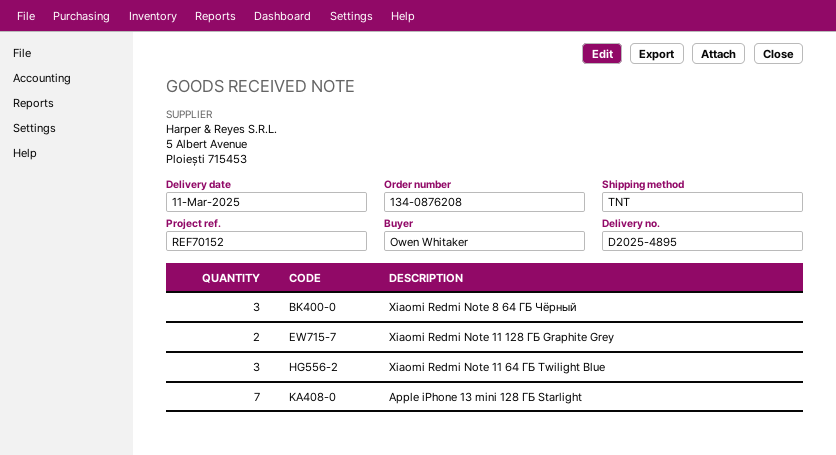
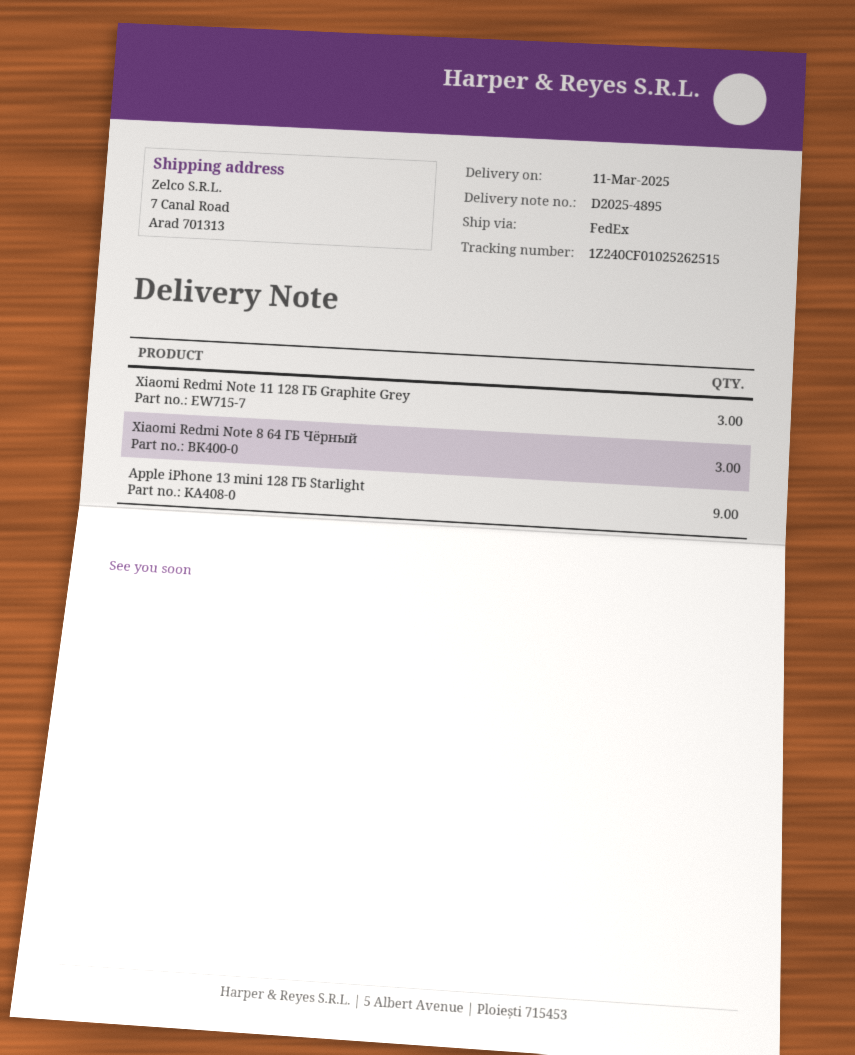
shipping method: TNT -> FedEx
Xiaomi Redmi Note 11 128 ГБ Graphite Grey: 2 -> 3
Xiaomi Redmi Note 11 64 ГБ Twilight Blue: 3 -> none
Apple iPhone 13 mini 128 ГБ Starlight: 7 -> 9

